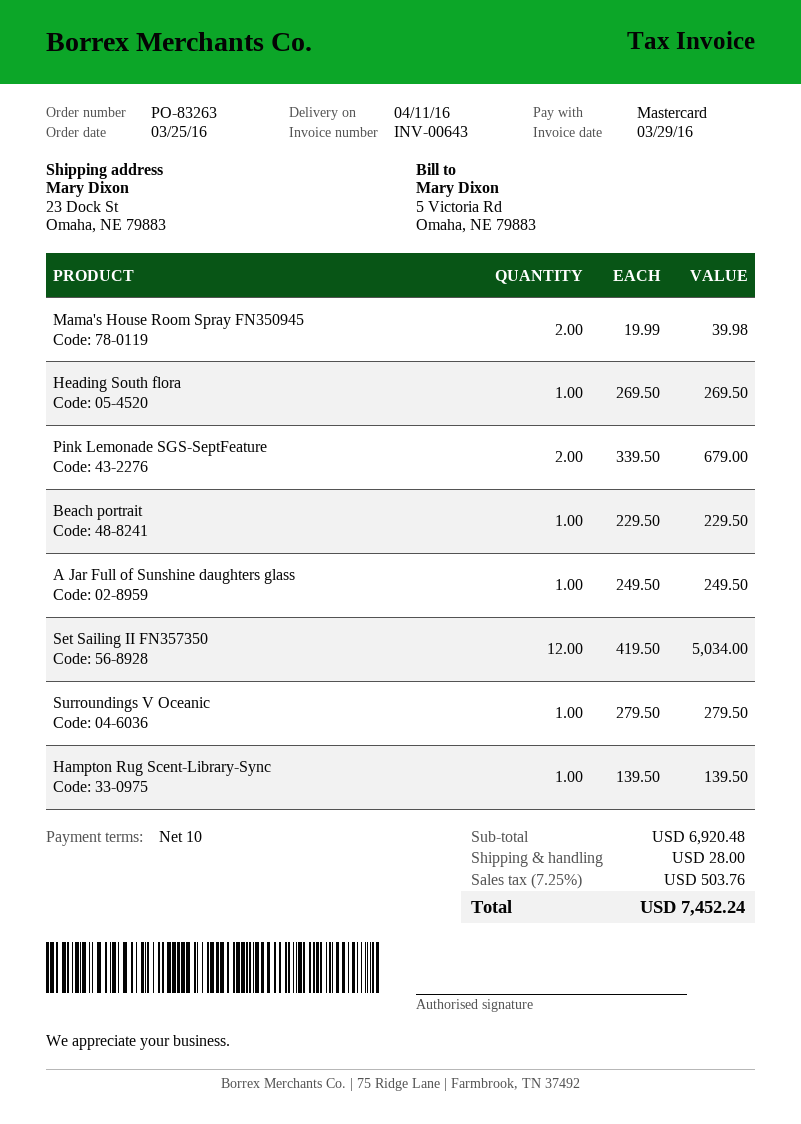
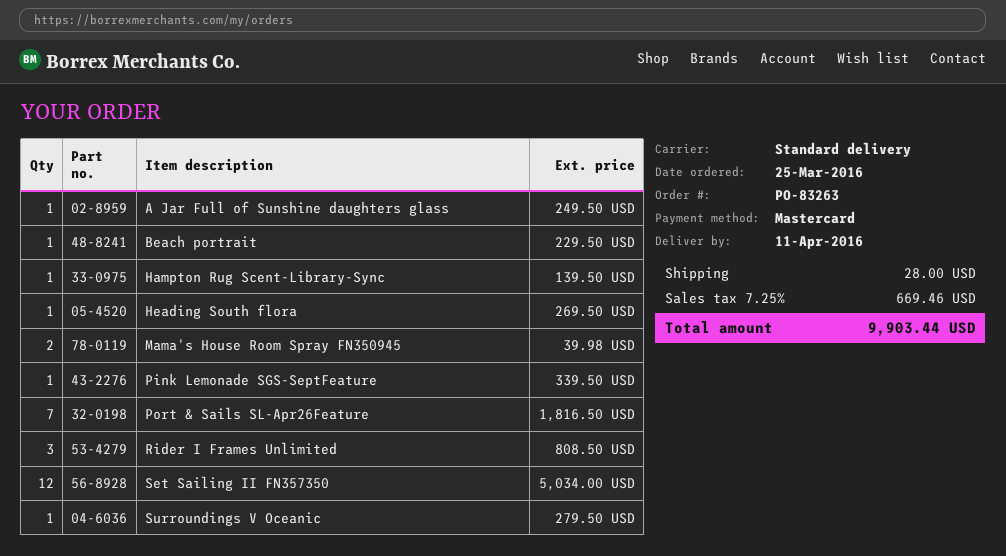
Pink Lemonade SGS-SeptFeature: 2 for 679.00 -> 1 for 339.50
Port & Sails SL-Apr26Feature: none -> 7 for 1816.50
Rider I Frames Unlimited: none -> 3 for 808.50
tax: 7.25% = 503.76 -> 7.25% = 669.46
total: 7452.24 -> 9903.44

